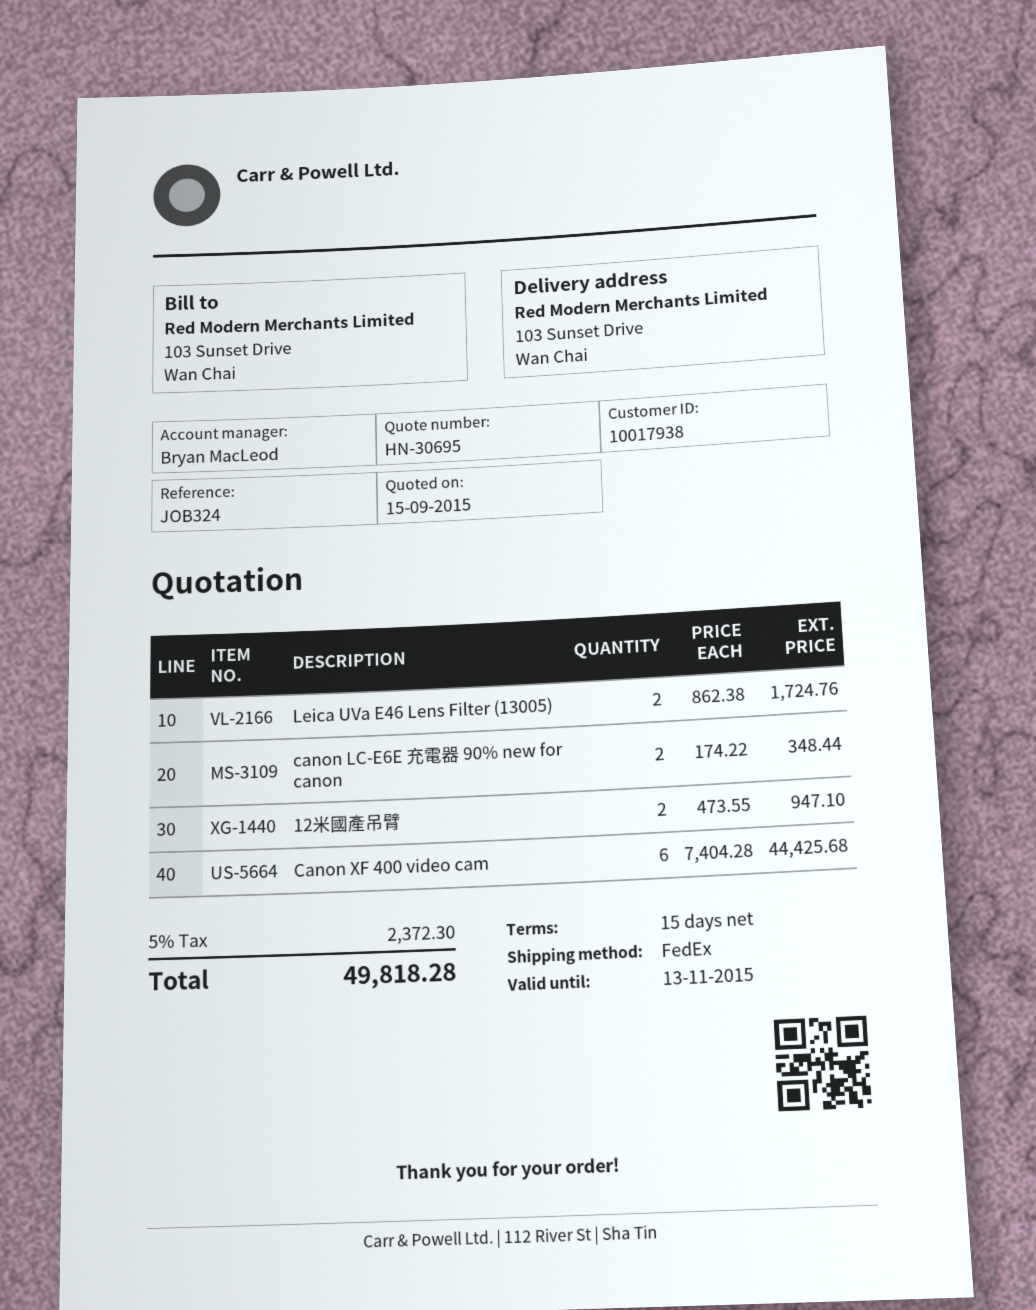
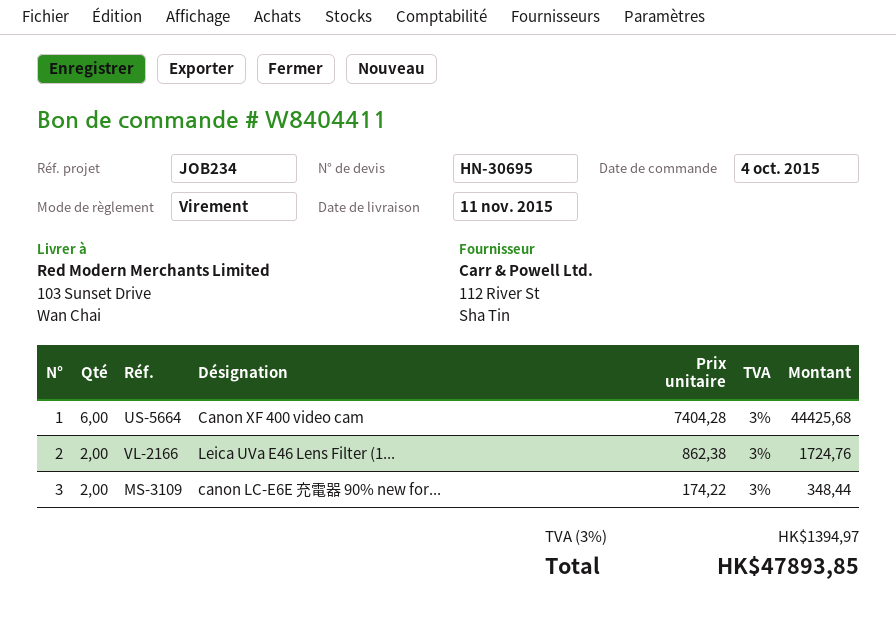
reference: JOB324 -> JOB234
12米國產吊臂: 2 x 473.55 = 947.10 -> none
tax: 5% = 2372.30 -> 3% = 1394.97
total: 49818.28 -> 47893.85

